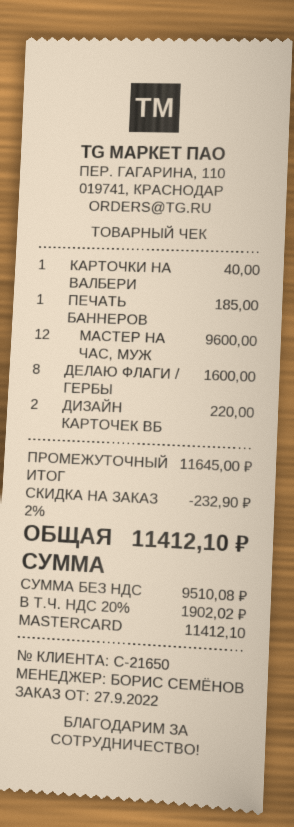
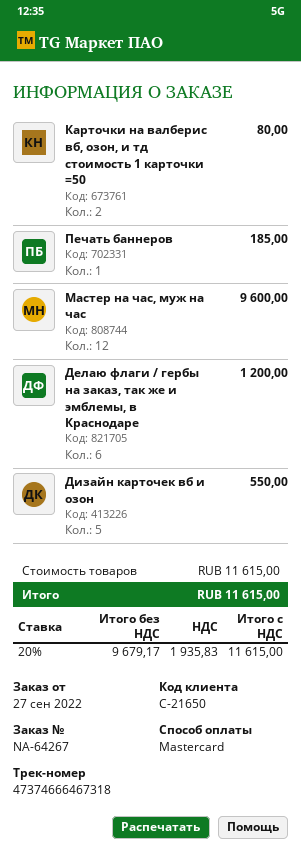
КАРТОЧКИ НА ВАЛБЕРИ: 1 for 40.00 -> 2 for 80.00
ДЕЛАЮ ФЛАГИ / ГЕРБЫ: 8 for 1600.00 -> 6 for 1200.00
ДИЗАЙН КАРТОЧЕК ВБ: 2 for 220.00 -> 5 for 550.00
subtotal: 11645.00 -> 11615.00
discount: 2% = 232.90 -> none
net: 9510.08 -> 9679.17
tax: 20% = 1902.02 -> 20% = 1935.83
total: 11412.10 -> 11615.00

